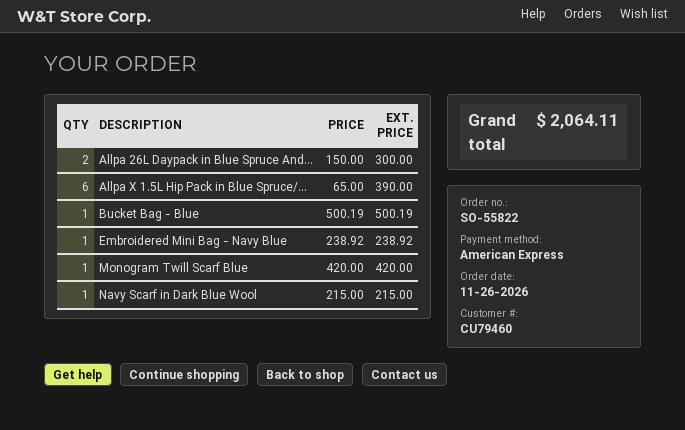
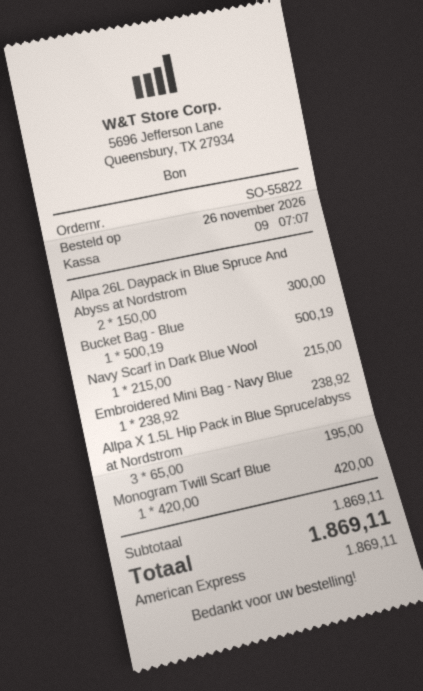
Allpa X 1.5L Hip Pack in Blue Spruce/...: 6 x 65.00 = 390.00 -> 3 x 65.00 = 195.00
total: 2064.11 -> 1869.11

